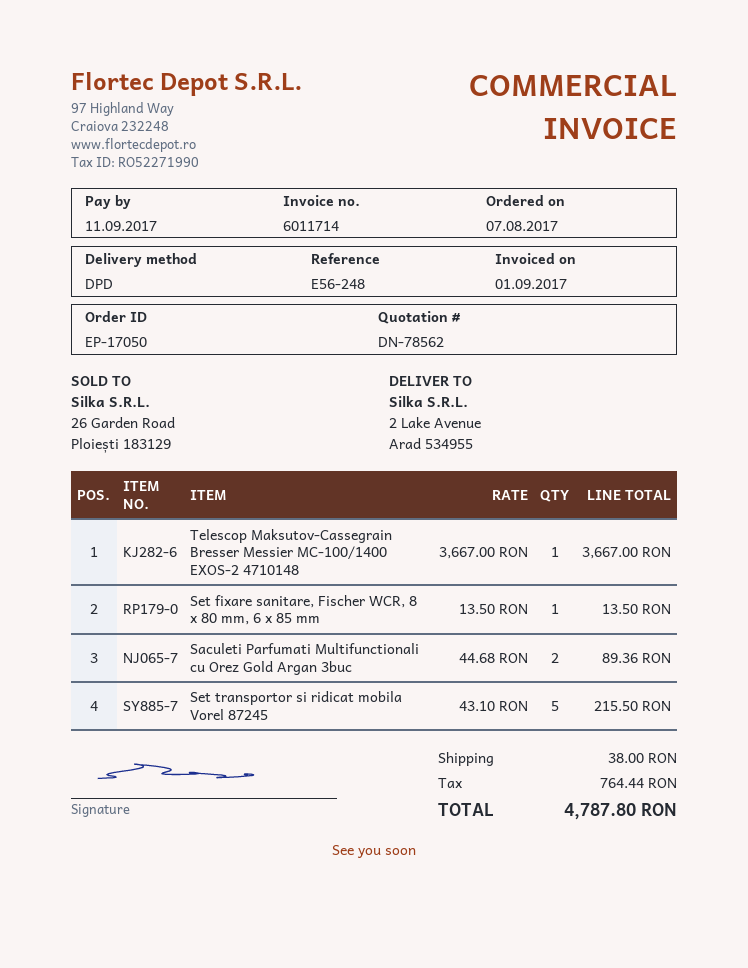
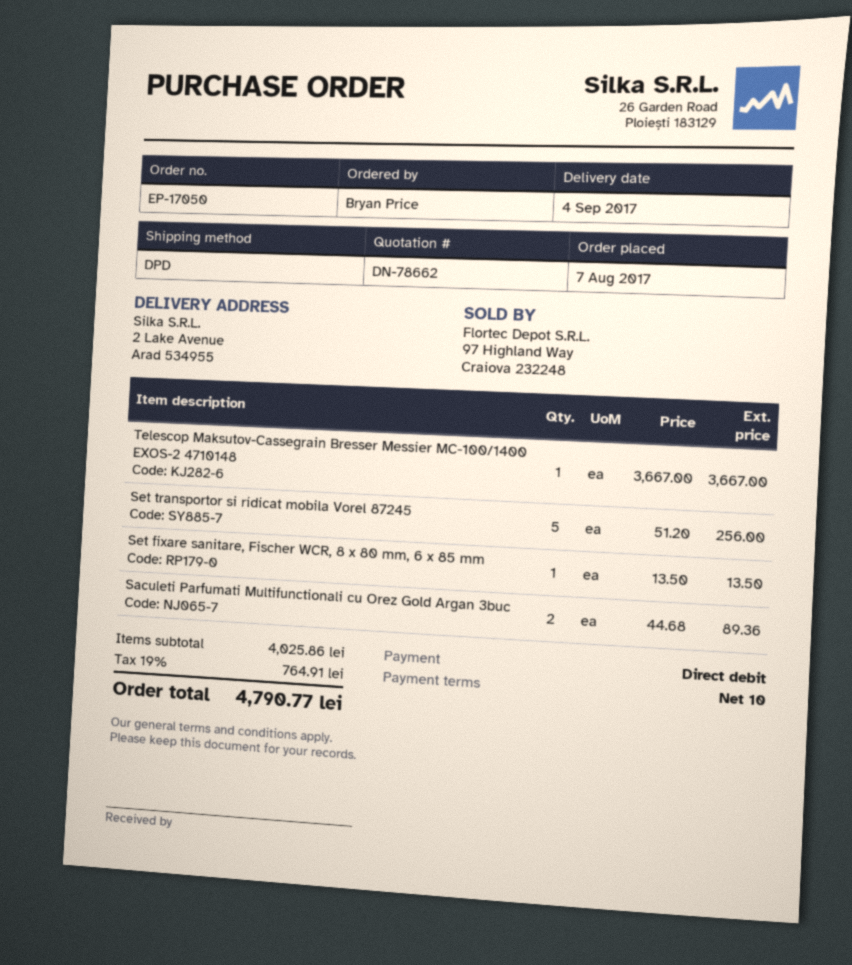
quote number: DN-78562 -> DN-78662
Set transportor si ridicat mobila Vorel 87245: 5 x 43.10 = 215.50 -> 5 x 51.20 = 256.00
shipping: 38.00 -> none
tax: 764.44 -> 764.91
total: 4787.80 -> 4790.77

